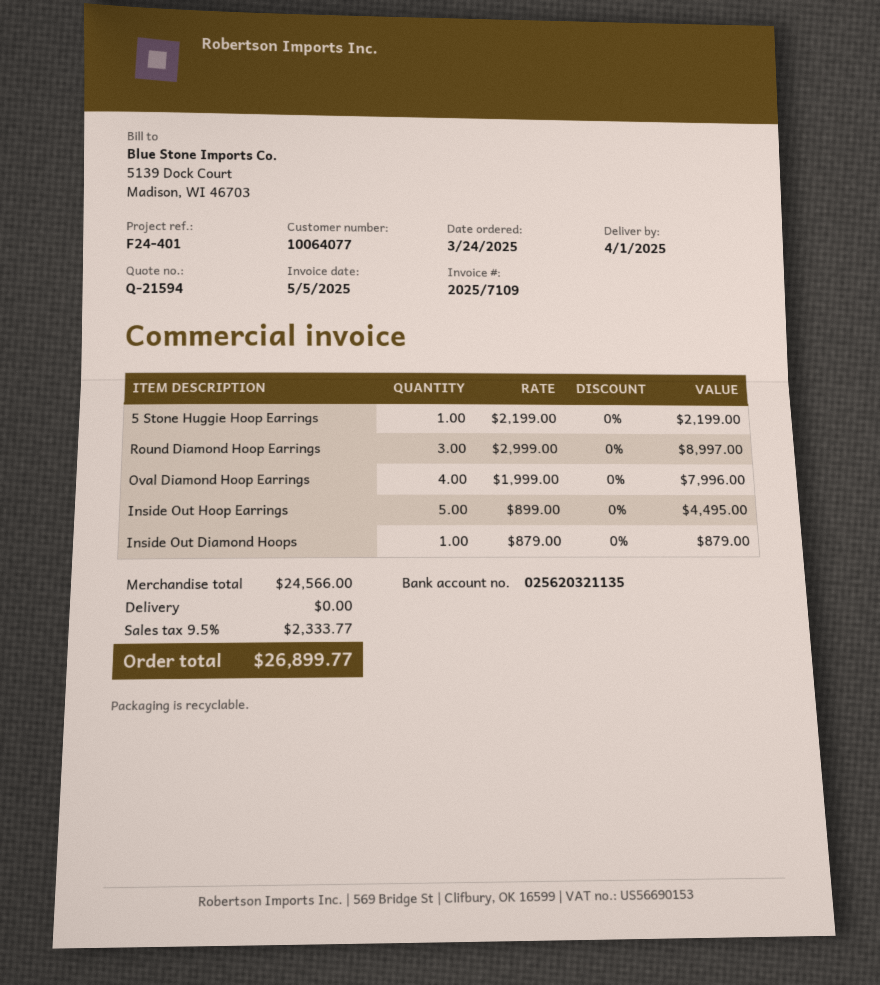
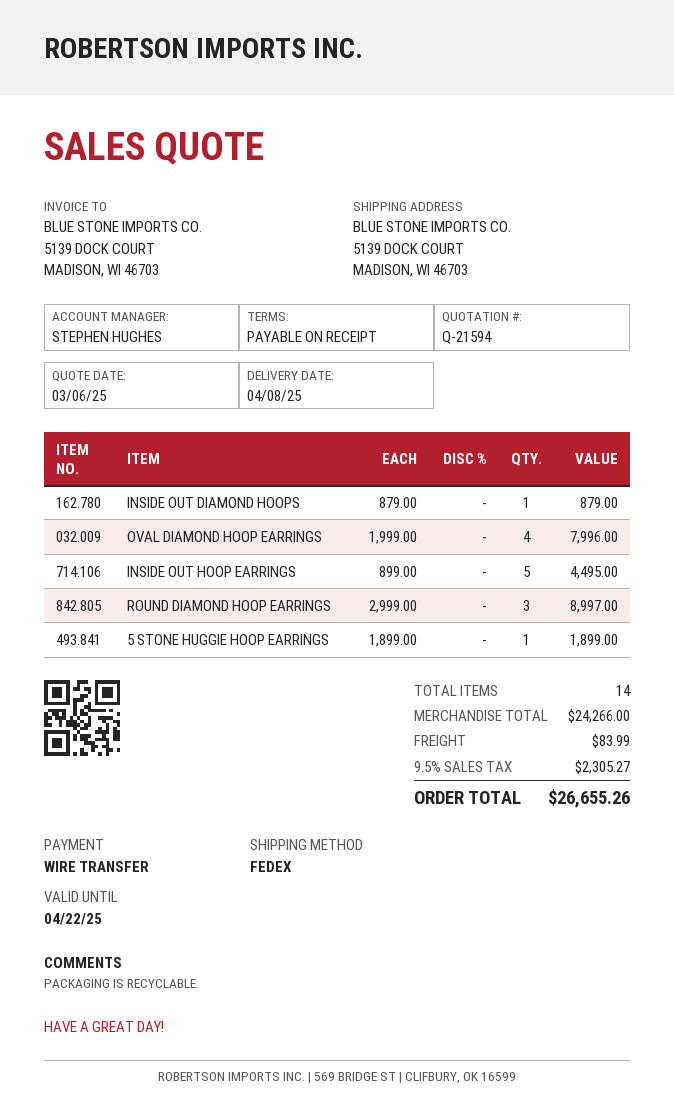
delivery date: 2025-04-01 -> 2025-04-08
5 Stone Huggie Hoop Earrings: 1 x 2199.00 = 2199.00 -> 1 x 1899.00 = 1899.00
subtotal: 24566.00 -> 24266.00
shipping: 0.00 -> 83.99
tax: 9.5% = 2333.77 -> 9.5% = 2305.27
total: 26899.77 -> 26655.26

